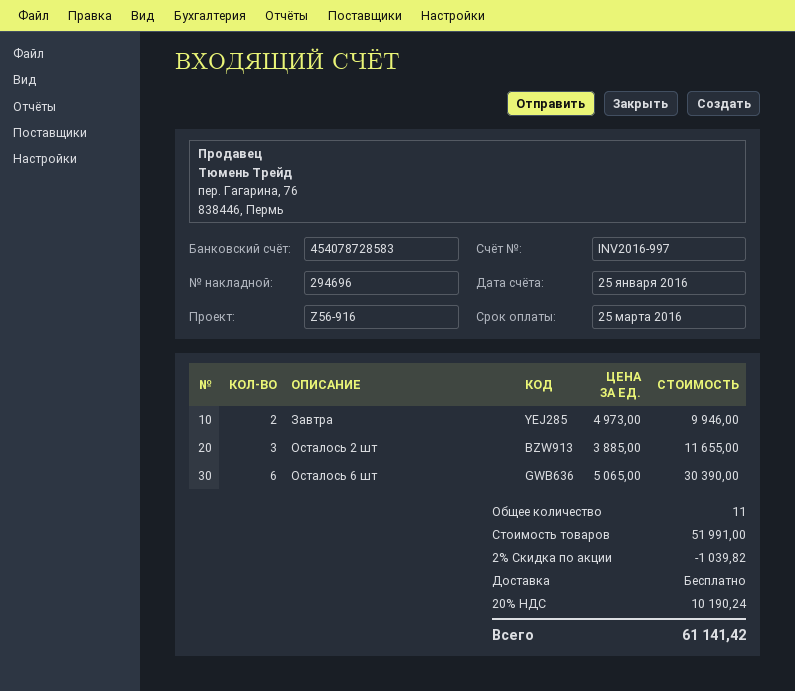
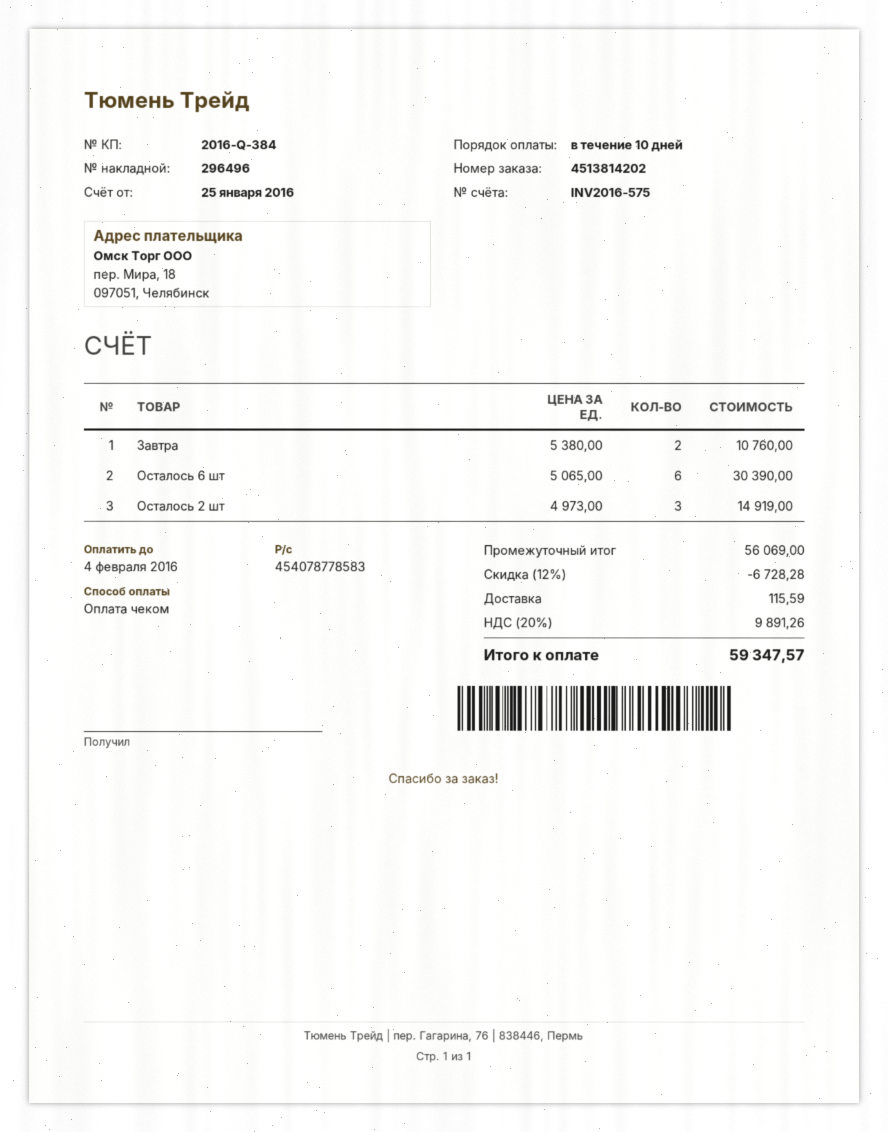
delivery note number: 294696 -> 296496
invoice number: INV2016-997 -> INV2016-575
due date: 2016-03-25 -> 2016-02-04
bank account: 454078728583 -> 454078778583
Завтра: 2 x 4973.00 = 9946.00 -> 2 x 5380.00 = 10760.00
Осталось 2 шт: 3 x 3885.00 = 11655.00 -> 3 x 4973.00 = 14919.00
subtotal: 51991.00 -> 56069.00
discount: 2% = 1039.82 -> 12% = 6728.28
shipping: 0.00 -> 115.59
tax: 20% = 10190.24 -> 20% = 9891.26
total: 61141.42 -> 59347.57

